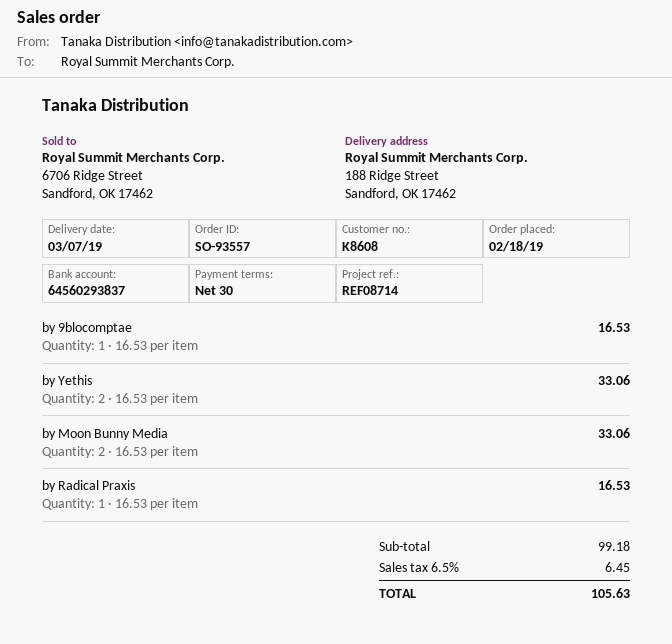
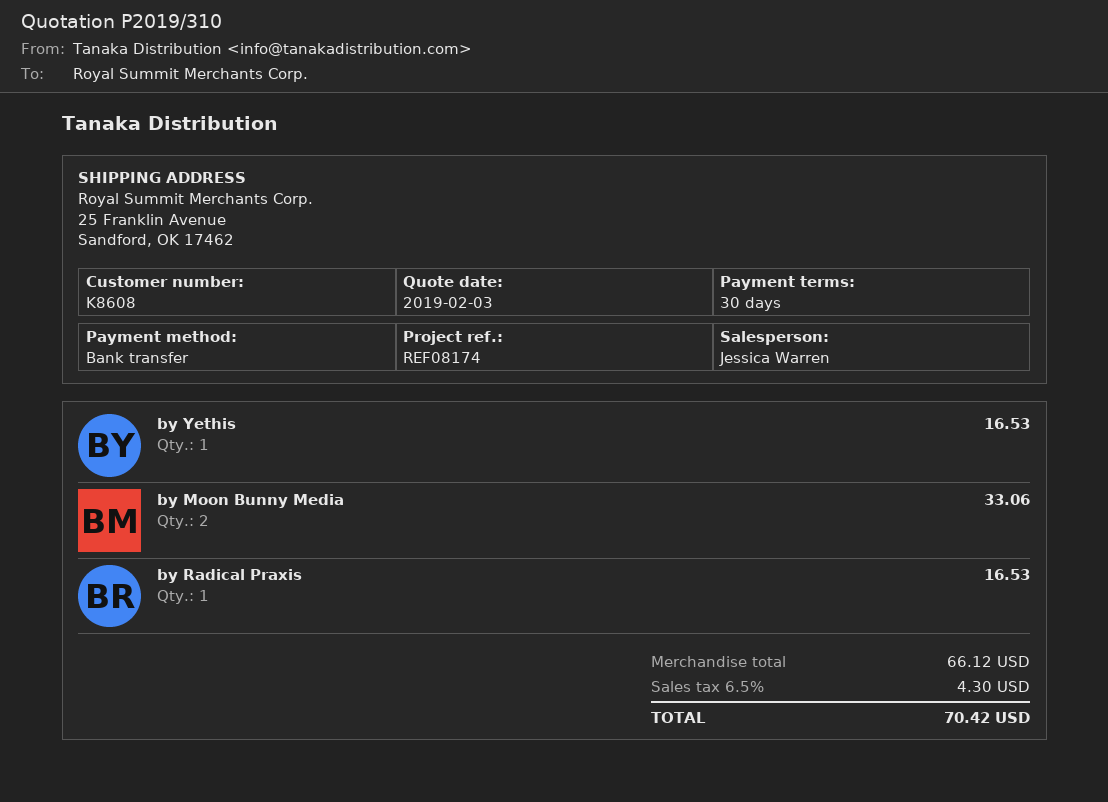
reference: REF08714 -> REF08174
ship to: 188 Ridge Street, Sandford, OK 17462 -> 25 Franklin Avenue, Sandford, OK 17462
by 9blocomptae: 1 for 16.53 -> none
by Yethis: 2 for 33.06 -> 1 for 16.53
subtotal: 99.18 -> 66.12
tax: 6.5% = 6.45 -> 6.5% = 4.30
total: 105.63 -> 70.42

